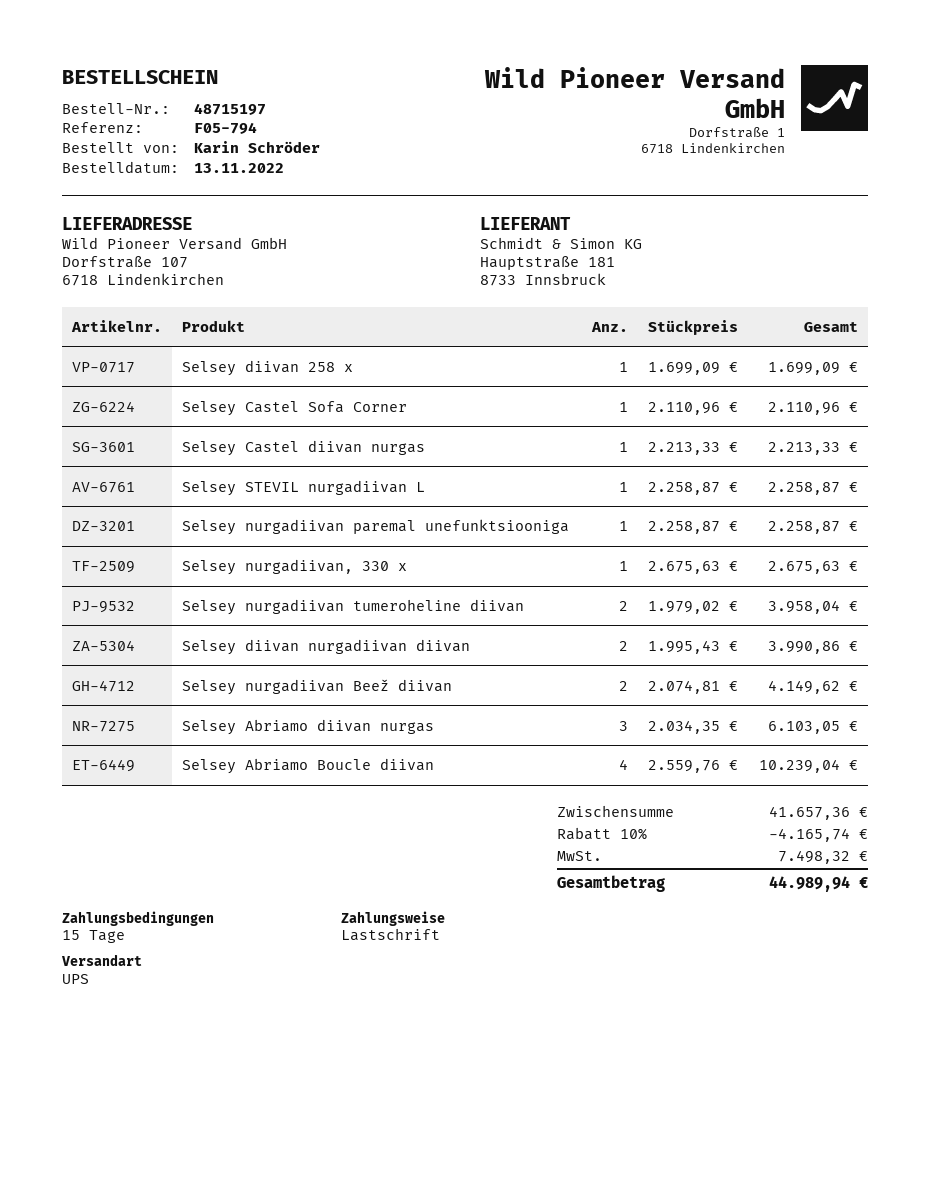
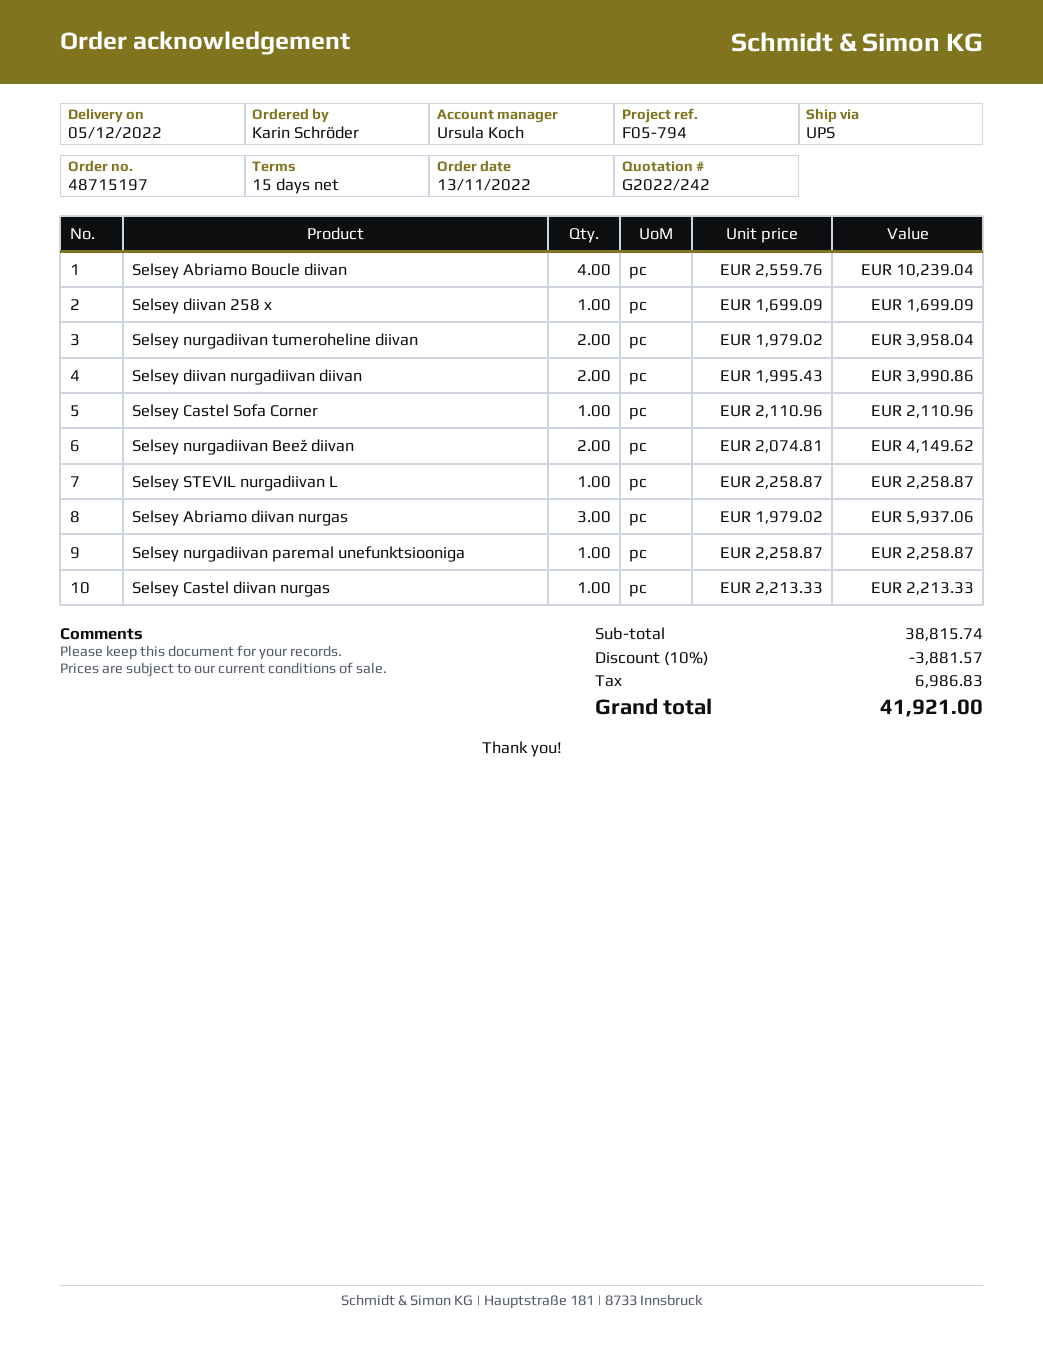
Selsey nurgadiivan, 330 x: 1 x 2675.63 = 2675.63 -> none
Selsey Abriamo diivan nurgas: 3 x 2034.35 = 6103.05 -> 3 x 1979.02 = 5937.06
subtotal: 41657.36 -> 38815.74
discount: 10% = 4165.74 -> 10% = 3881.57
tax: 7498.32 -> 6986.83
total: 44989.94 -> 41921.00

